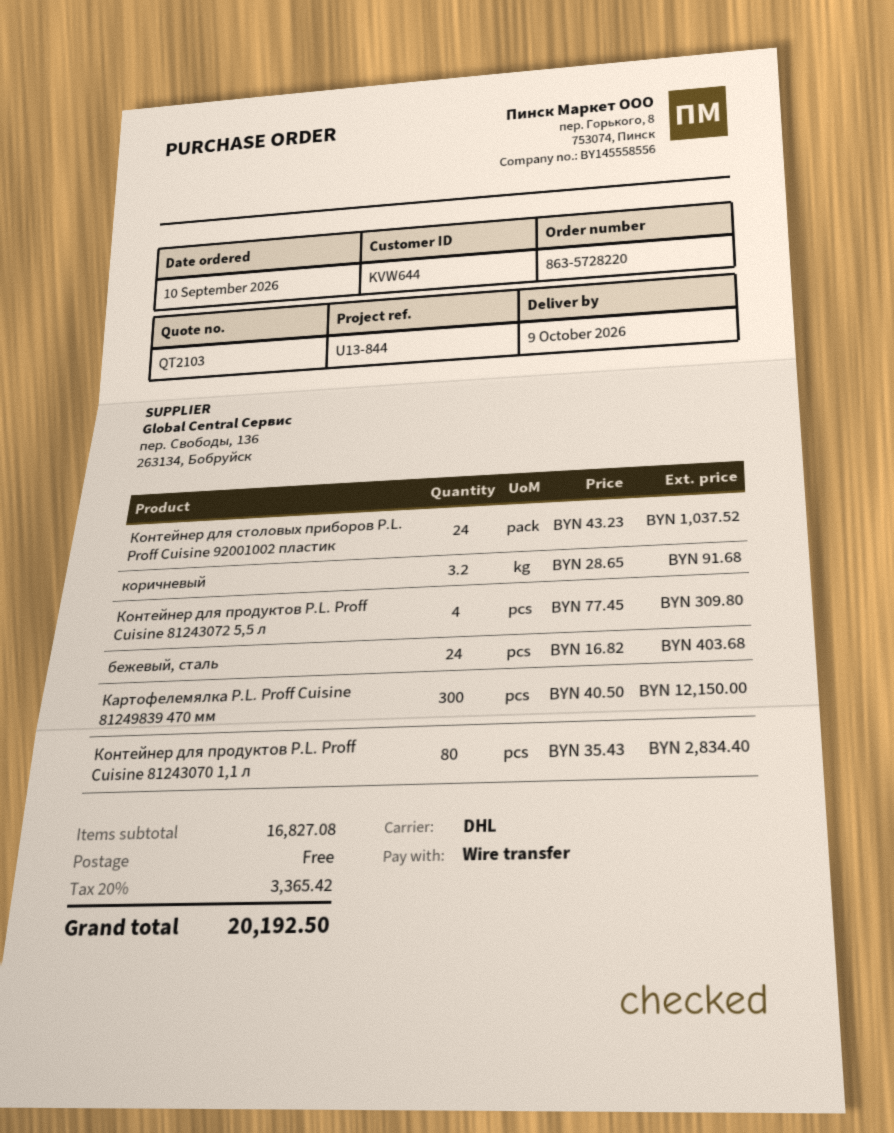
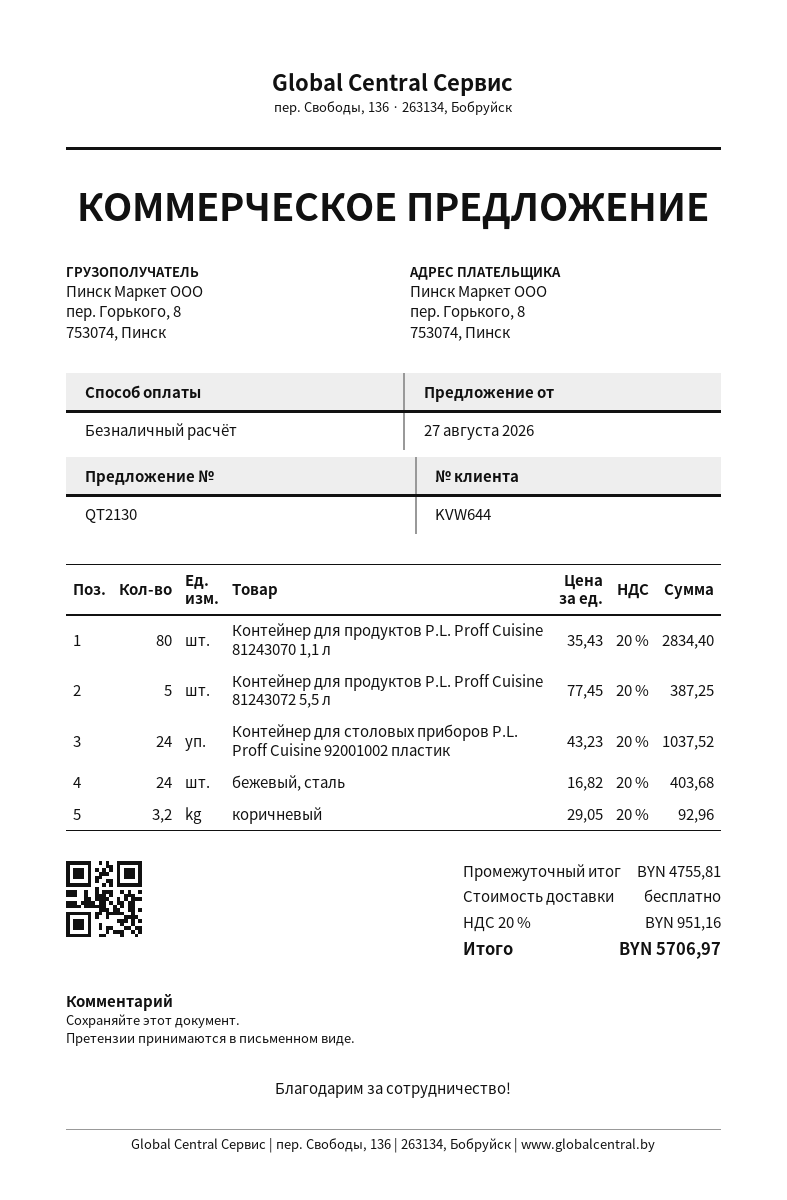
quote number: QT2103 -> QT2130
коричневый: 3.2 x 28.65 = 91.68 -> 3.2 x 29.05 = 92.96
Контейнер для продуктов P.L. Proff Cuisine 81243072 5,5 л: 4 x 77.45 = 309.80 -> 5 x 77.45 = 387.25
Картофелемялка P.L. Proff Cuisine 81249839 470 мм: 300 x 40.50 = 12150.00 -> none
subtotal: 16827.08 -> 4755.81
tax: 20% = 3365.42 -> 20% = 951.16
total: 20192.50 -> 5706.97

